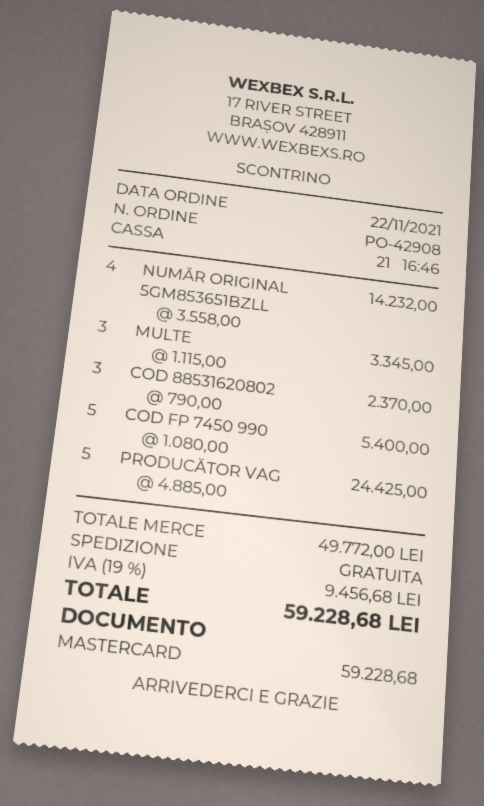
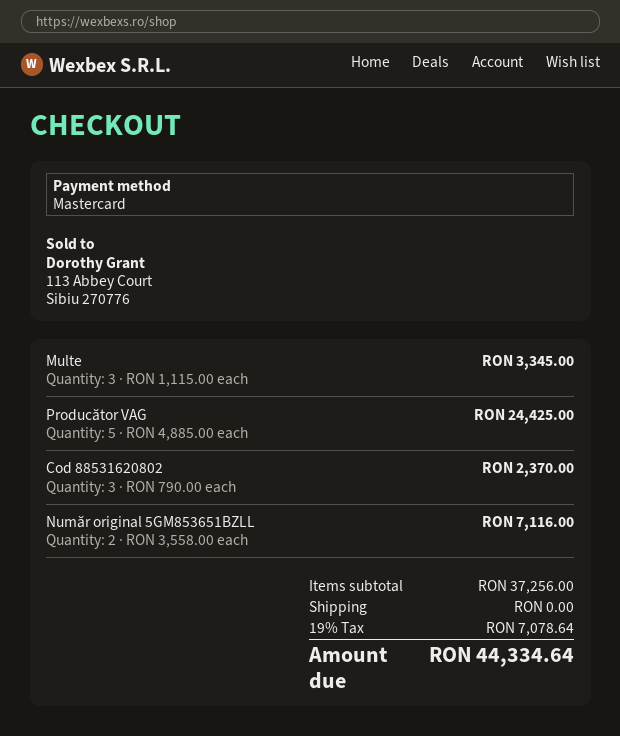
NUMĂR ORIGINAL 5GM853651BZLL: 4 x 3558.00 = 14232.00 -> 2 x 3558.00 = 7116.00
COD FP 7450 990: 5 x 1080.00 = 5400.00 -> none
subtotal: 49772.00 -> 37256.00
tax: 19% = 9456.68 -> 19% = 7078.64
total: 59228.68 -> 44334.64

